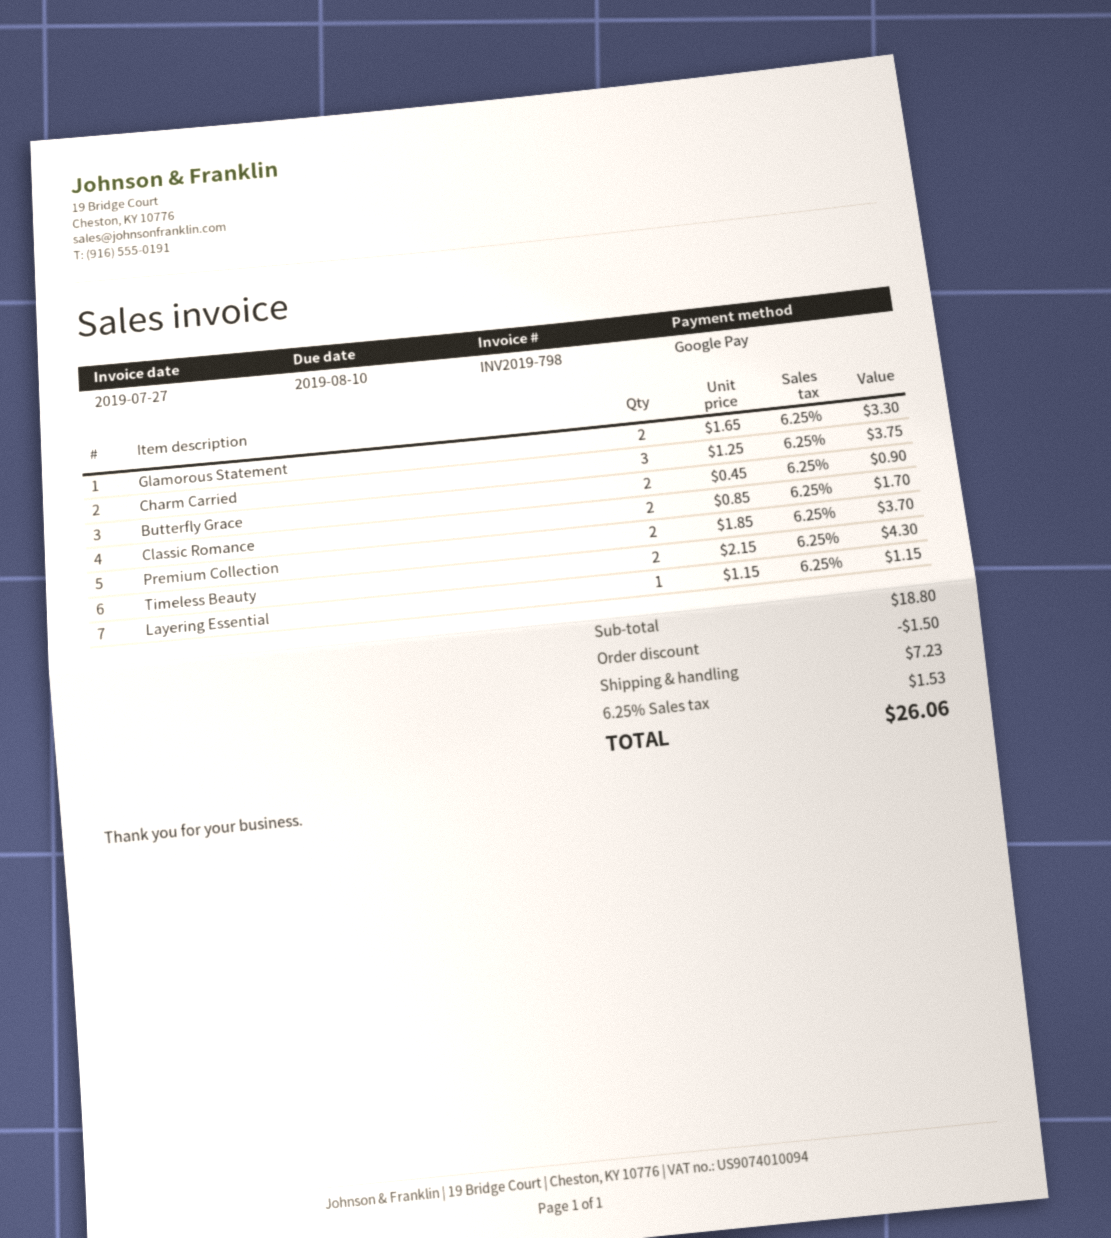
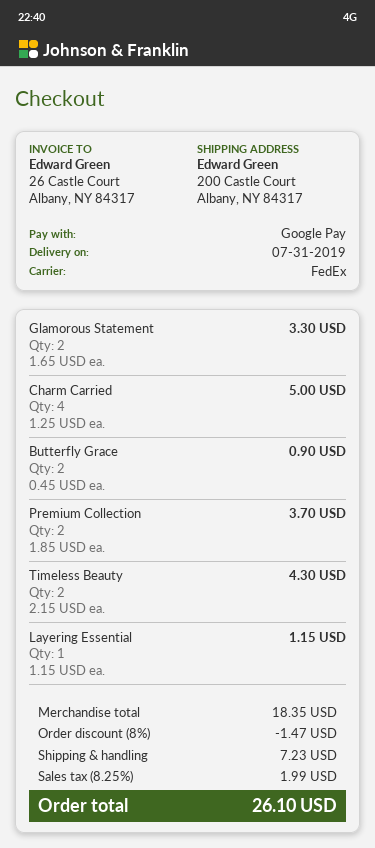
Charm Carried: 3 x 1.25 = 3.75 -> 4 x 1.25 = 5.00
Classic Romance: 2 x 0.85 = 1.70 -> none
subtotal: 18.80 -> 18.35
discount: 1.50 -> 1.47
tax: 6.25% = 1.53 -> 8.25% = 1.99
total: 26.06 -> 26.10

